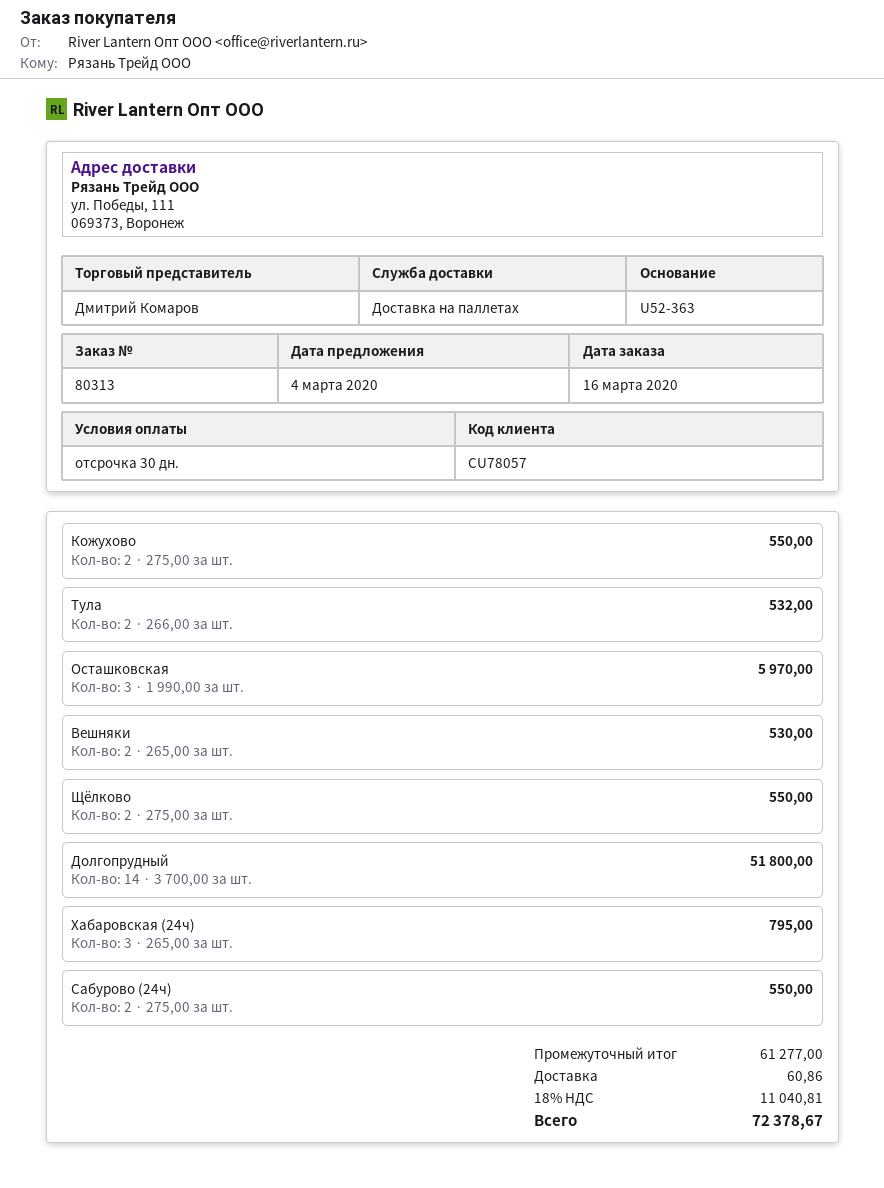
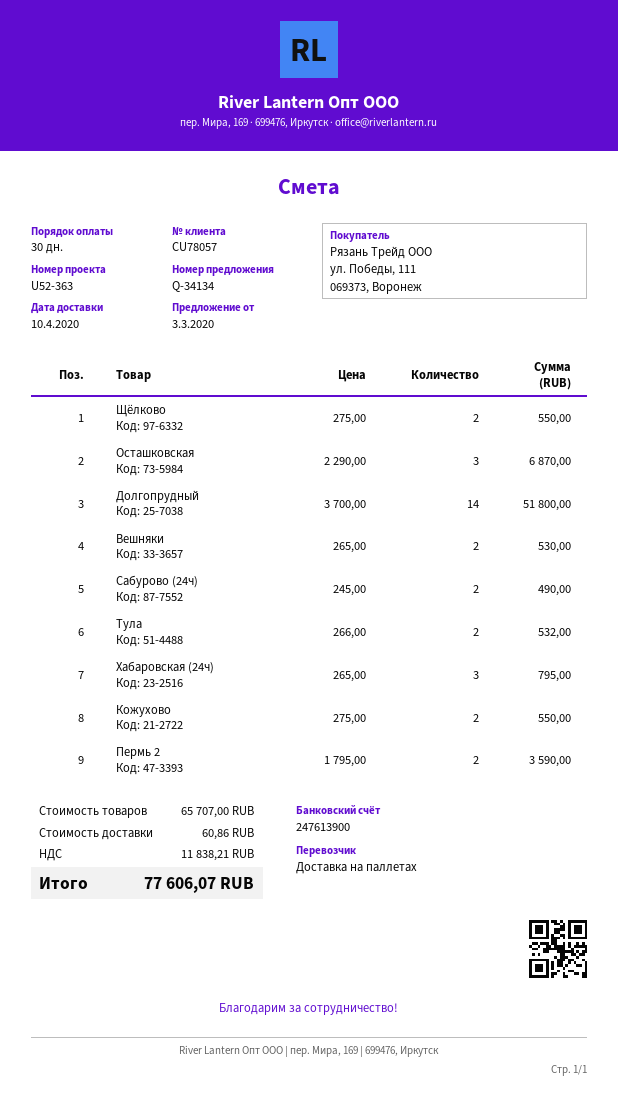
quote date: 2020-03-04 -> 2020-03-03
Осташковская: 3 x 1990.00 = 5970.00 -> 3 x 2290.00 = 6870.00
Сабурово (24ч): 2 x 275.00 = 550.00 -> 2 x 245.00 = 490.00
Пермь 2: none -> 2 x 1795.00 = 3590.00
subtotal: 61277.00 -> 65707.00
tax: 11040.81 -> 11838.21
total: 72378.67 -> 77606.07

